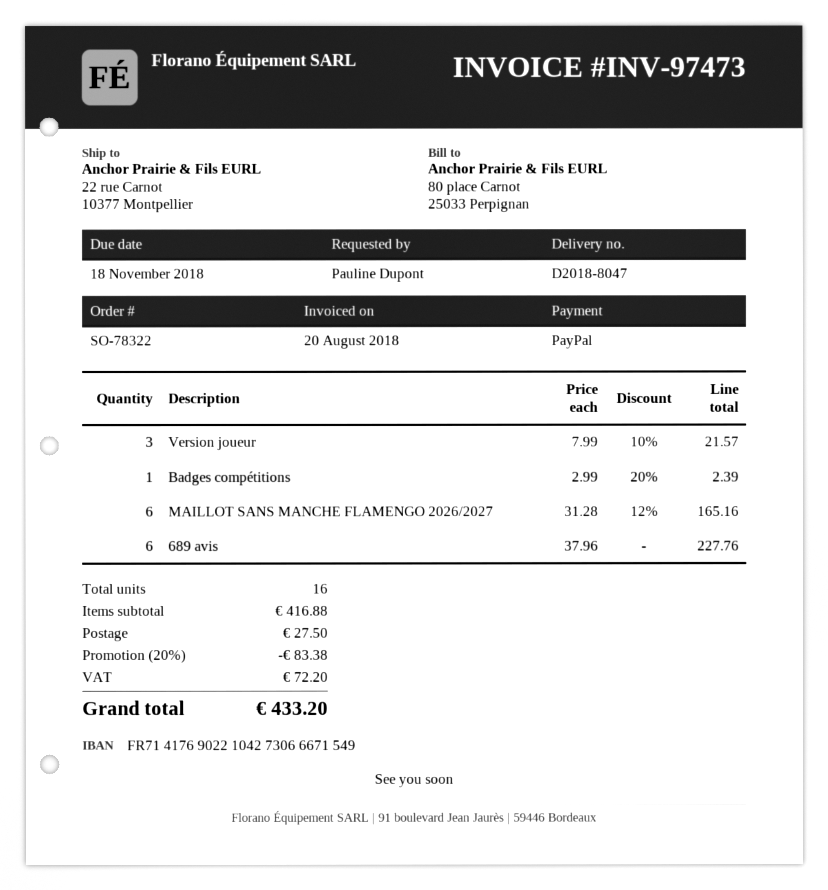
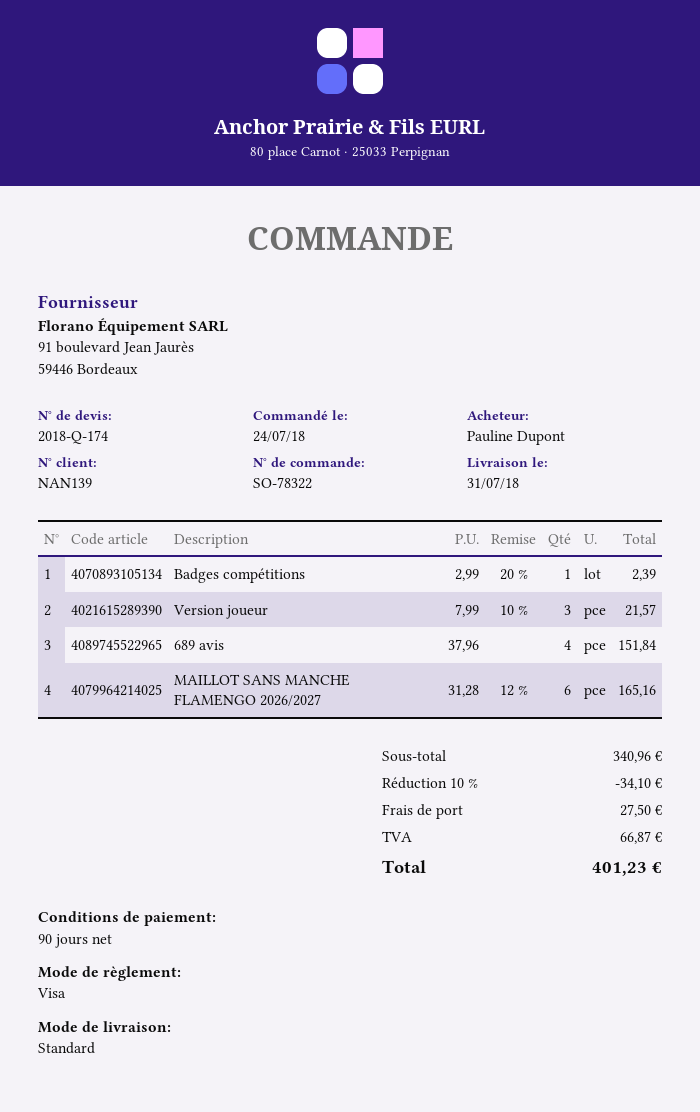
payment method: PayPal -> Visa
689 avis: 6 x 37.96 = 227.76 -> 4 x 37.96 = 151.84
subtotal: 416.88 -> 340.96
discount: 20% = 83.38 -> 10% = 34.10
tax: 72.20 -> 66.87
total: 433.20 -> 401.23

